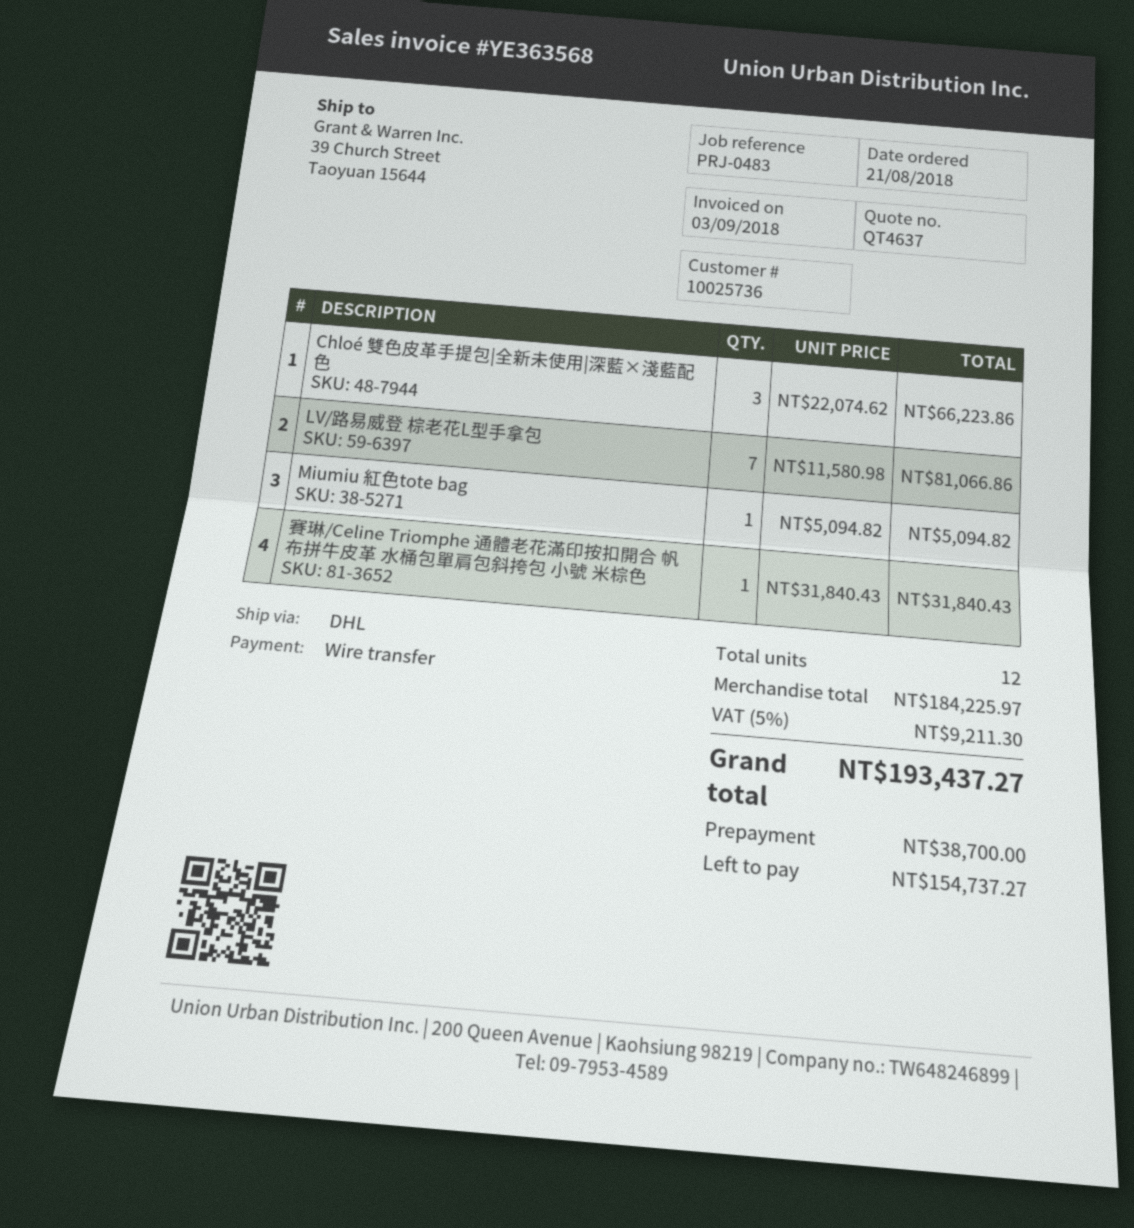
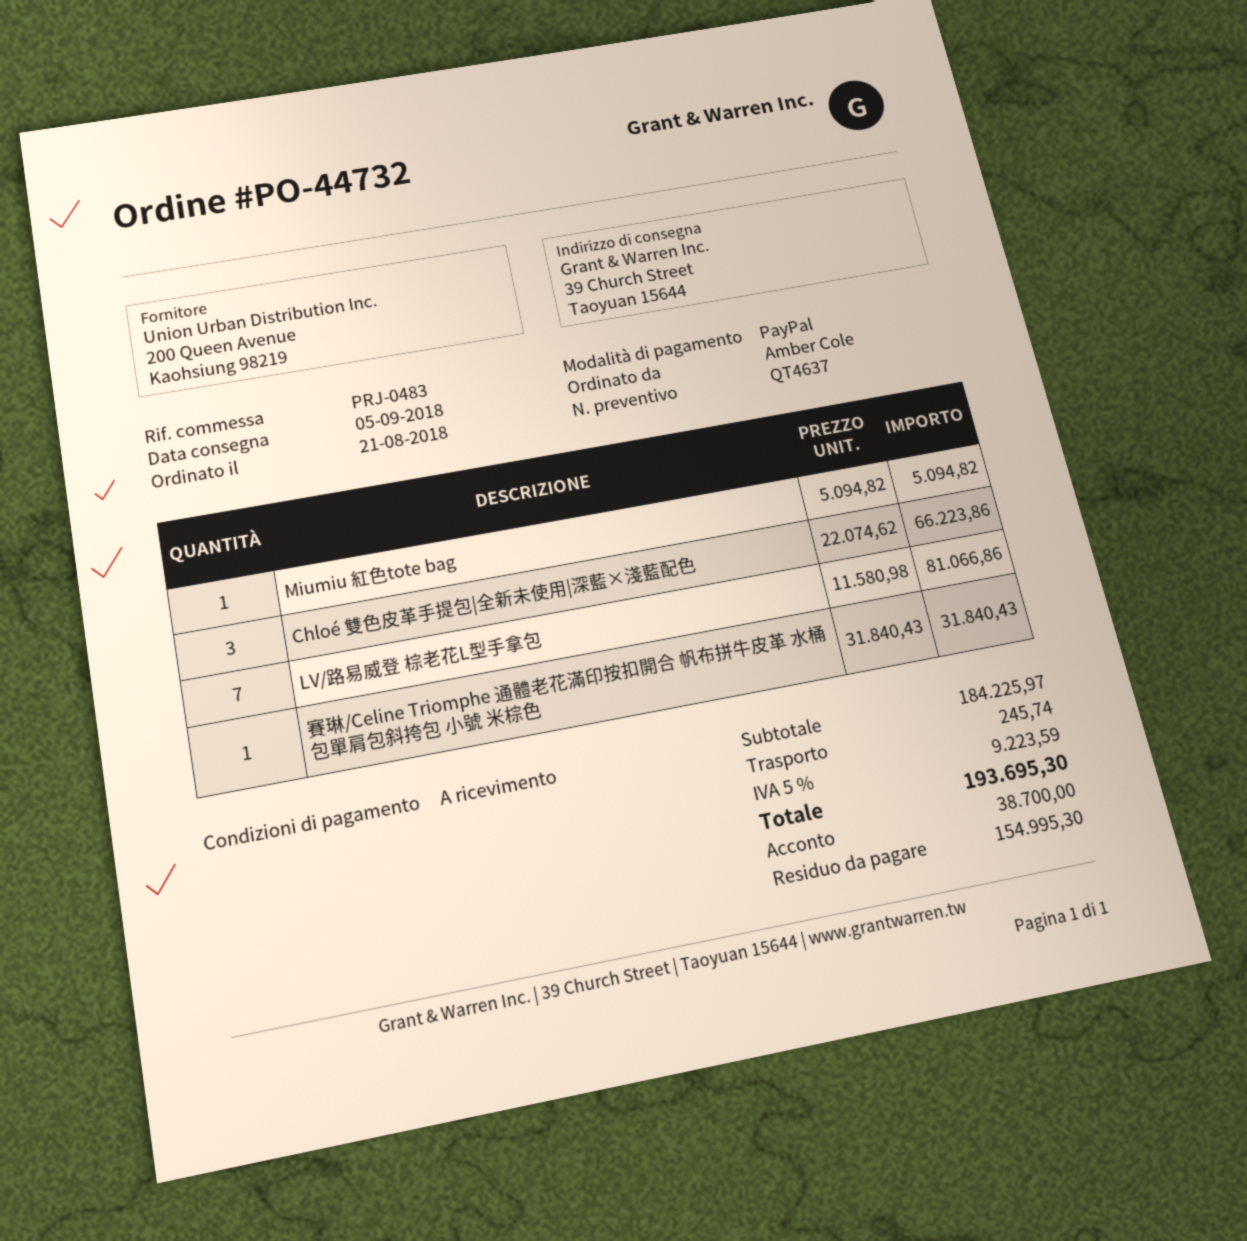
payment method: bank transfer -> PayPal
shipping: none -> 245.74
tax: 5% = 9211.30 -> 5% = 9223.59
total: 193437.27 -> 193695.30
balance: 154737.27 -> 154995.30

